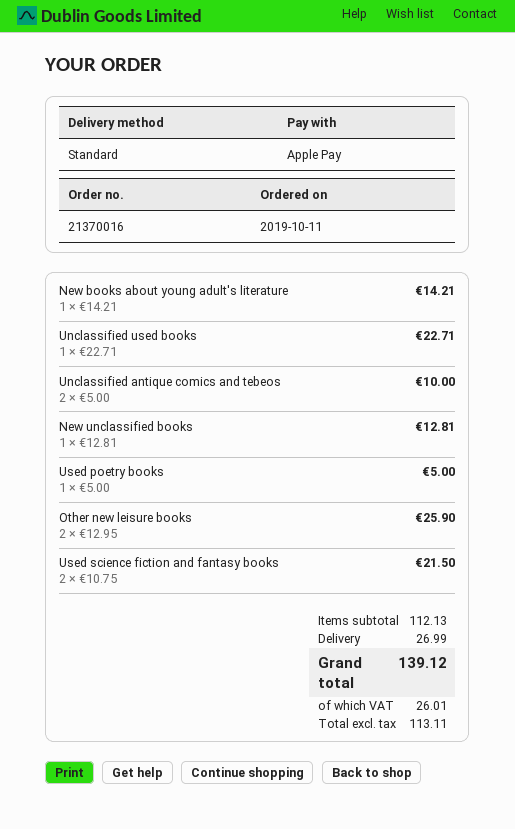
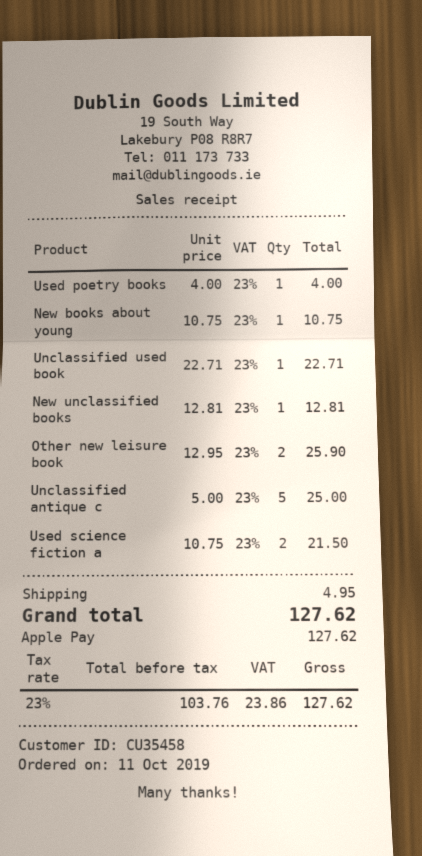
New books about young adult's literature: 1 x 14.21 = 14.21 -> 1 x 10.75 = 10.75
Unclassified antique comics and tebeos: 2 x 5.00 = 10.00 -> 5 x 5.00 = 25.00
Used poetry books: 1 x 5.00 = 5.00 -> 1 x 4.00 = 4.00
shipping: 26.99 -> 4.95
net: 113.11 -> 103.76
tax: 26.01 -> 23.86
total: 139.12 -> 127.62

